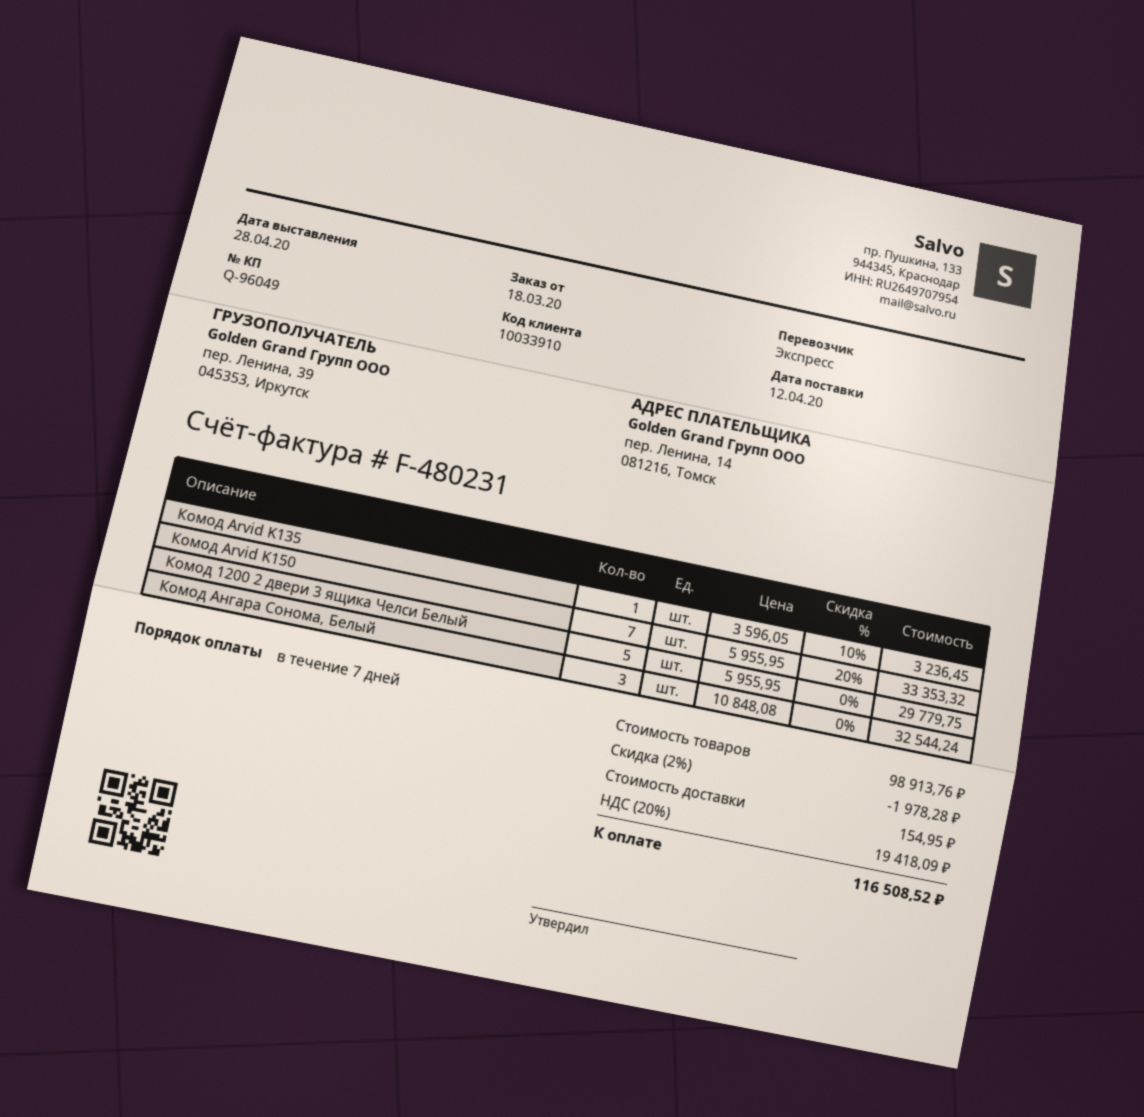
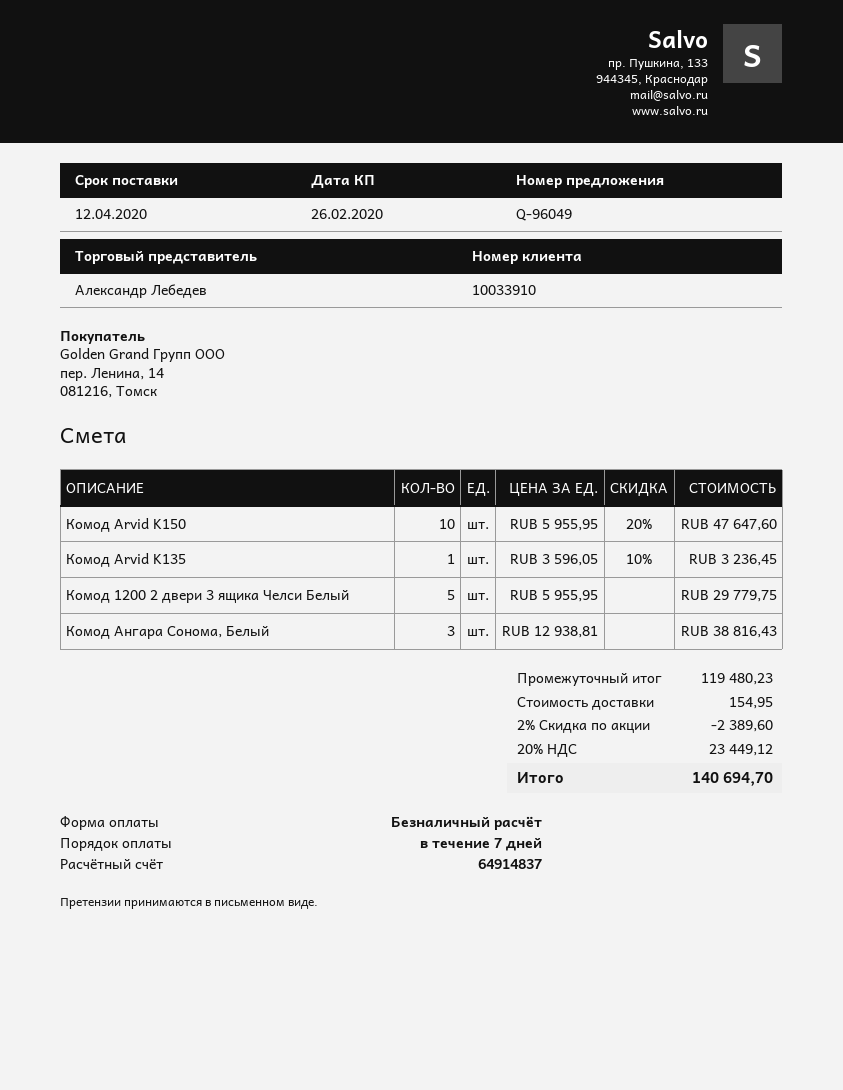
Комод Arvid K150: 7 x 5955.95 - 20% = 33353.32 -> 10 x 5955.95 - 20% = 47647.60
Комод Ангара Сонома, Белый: 3 x 10848.08 = 32544.24 -> 3 x 12938.81 = 38816.43
subtotal: 98913.76 -> 119480.23
discount: 2% = 1978.28 -> 2% = 2389.60
tax: 20% = 19418.09 -> 20% = 23449.12
total: 116508.52 -> 140694.70

